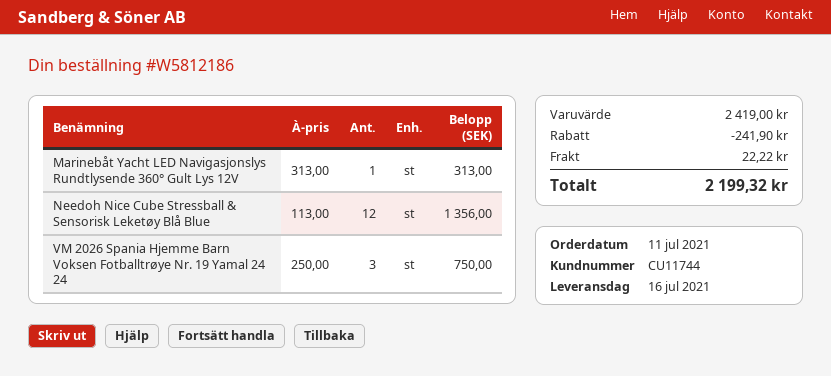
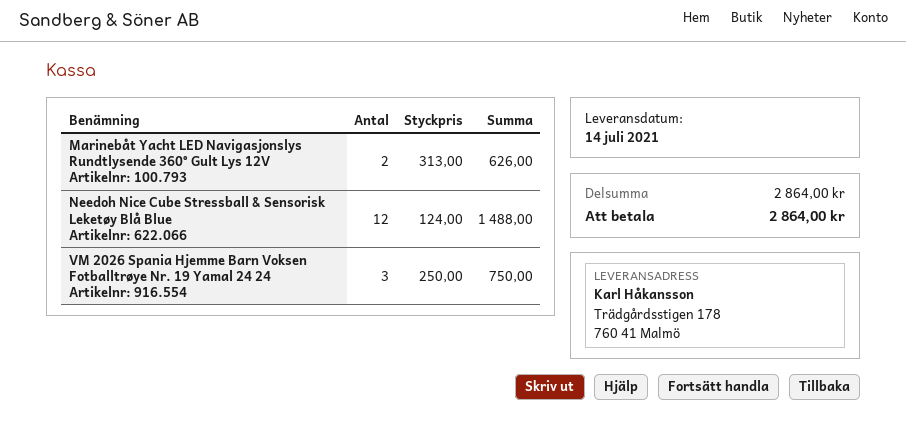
delivery date: 2021-07-16 -> 2021-07-14
Marinebåt Yacht LED Navigasjonslys Rundtlysende 360° Gult Lys 12V: 1 x 313.00 = 313.00 -> 2 x 313.00 = 626.00
Needoh Nice Cube Stressball & Sensorisk Leketøy Blå Blue: 12 x 113.00 = 1356.00 -> 12 x 124.00 = 1488.00
subtotal: 2419.00 -> 2864.00
discount: 241.90 -> none
shipping: 22.22 -> none
total: 2199.32 -> 2864.00

